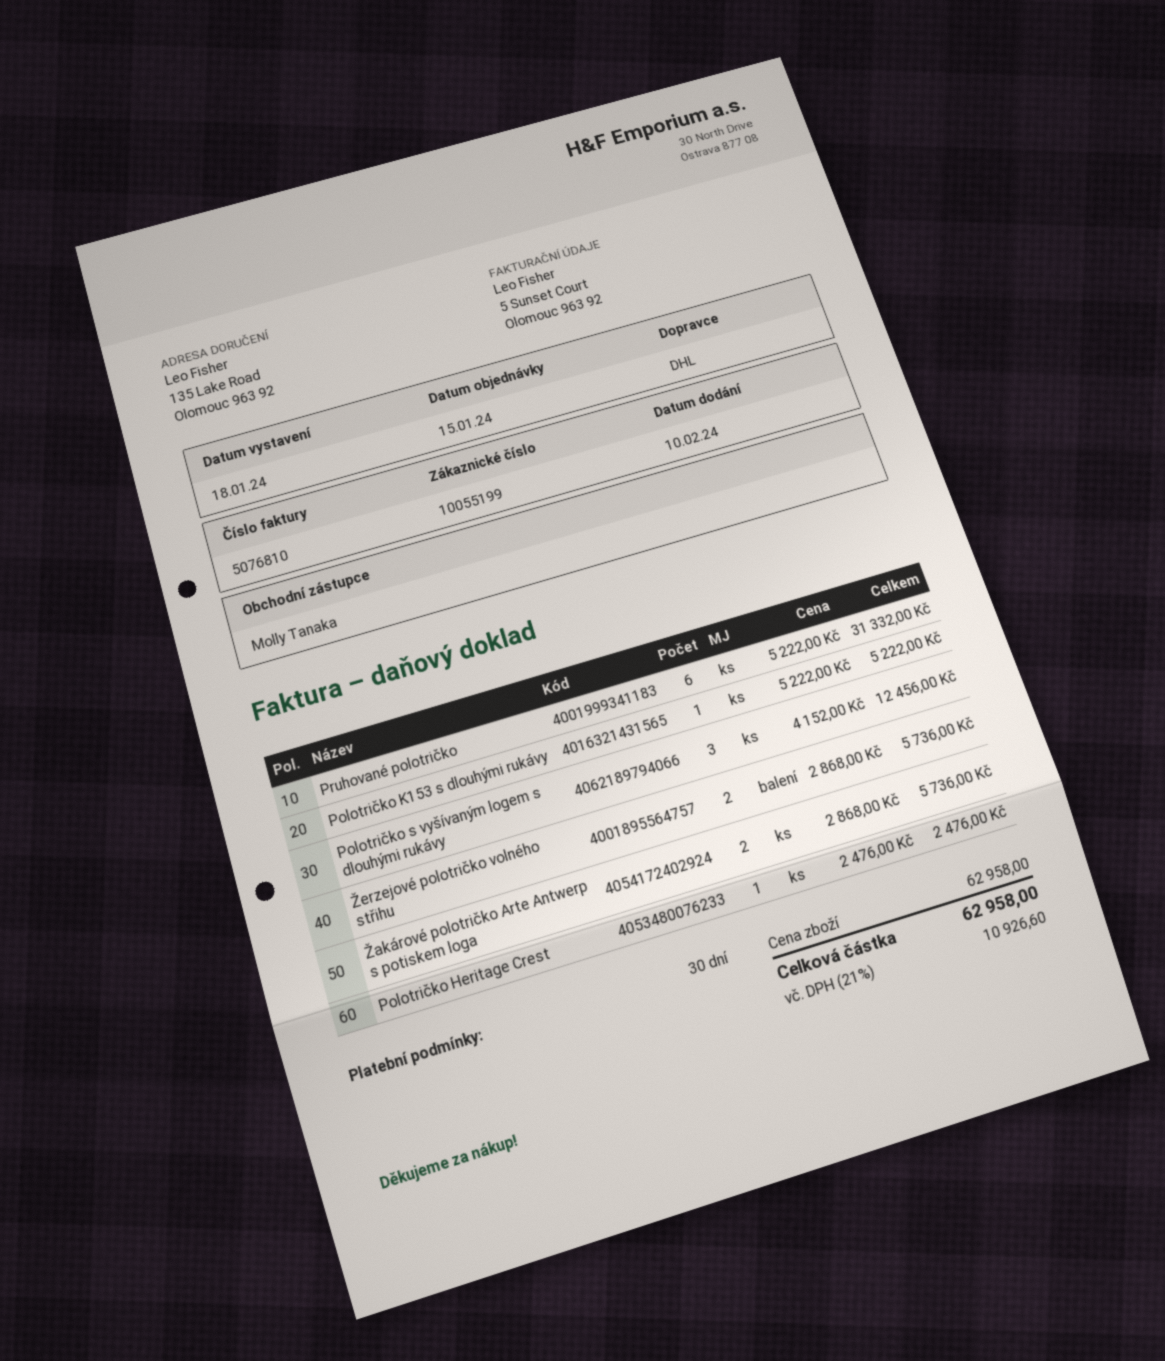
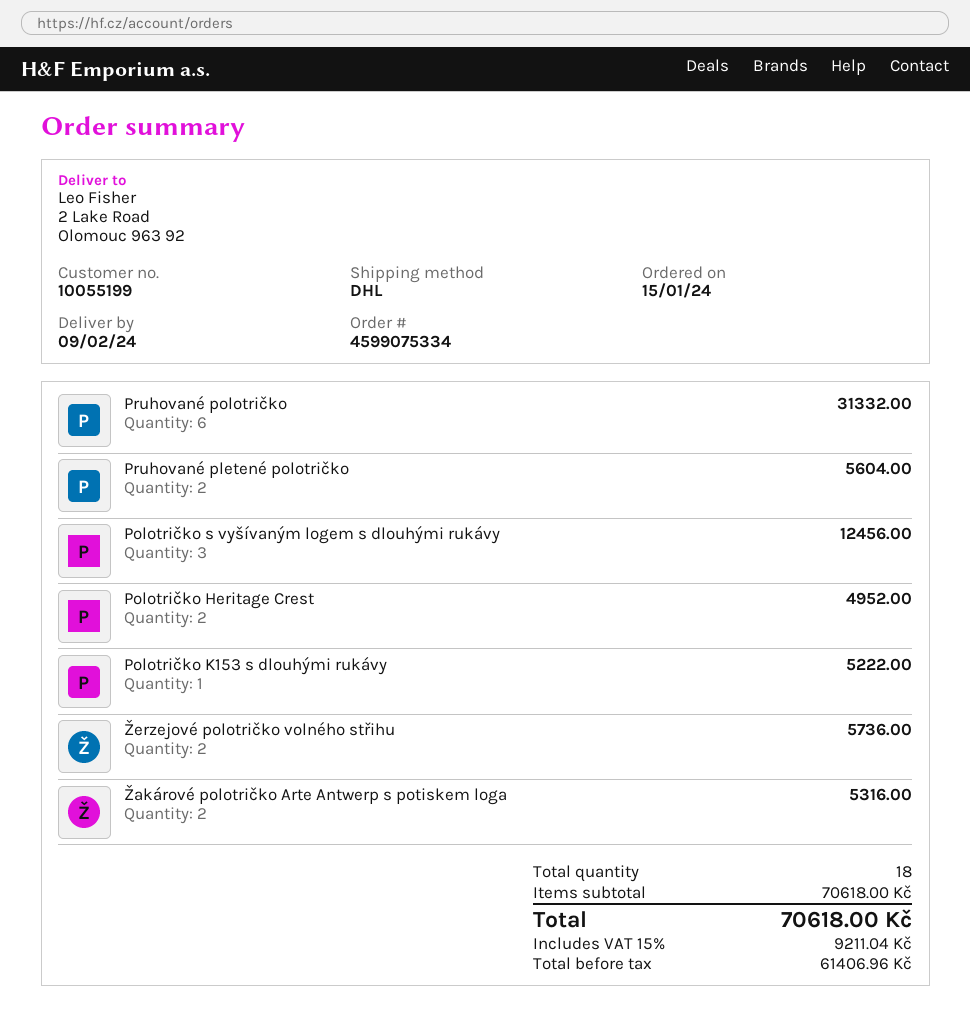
delivery date: 2024-02-10 -> 2024-02-09
ship to: 135 Lake Road, Olomouc 963 92 -> 2 Lake Road, Olomouc 963 92
Žakárové polotričko Arte Antwerp s potiskem loga: 2 for 5736.00 -> 2 for 5316.00
Polotričko Heritage Crest: 1 for 2476.00 -> 2 for 4952.00
Pruhované pletené polotričko: none -> 2 for 5604.00
subtotal: 62958.00 -> 70618.00
tax: 21% = 10926.60 -> 15% = 9211.04
total: 62958.00 -> 70618.00

